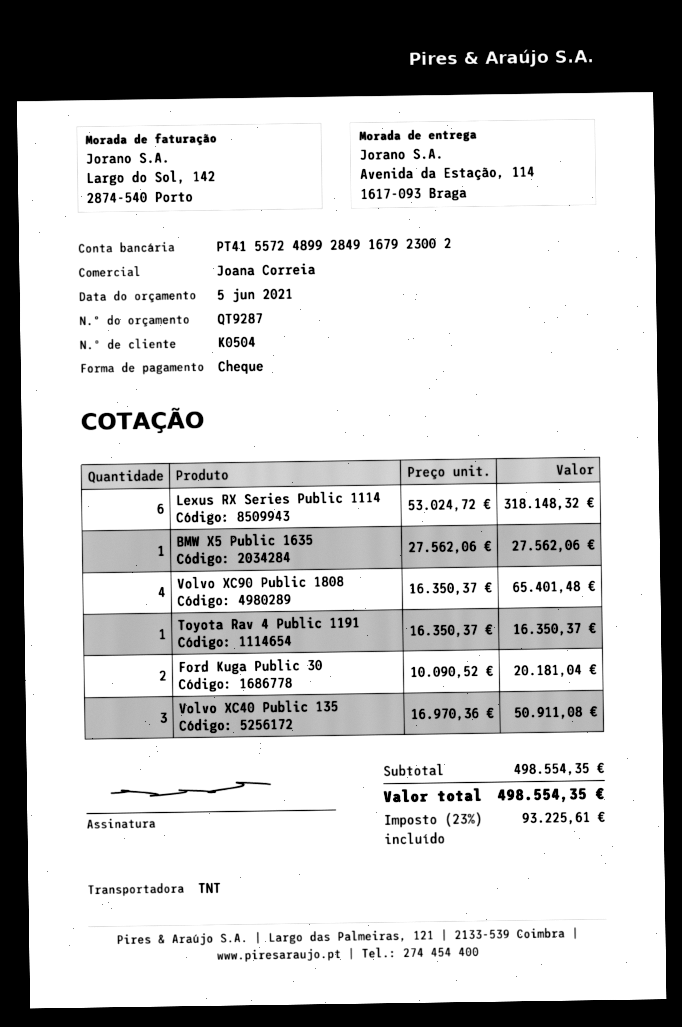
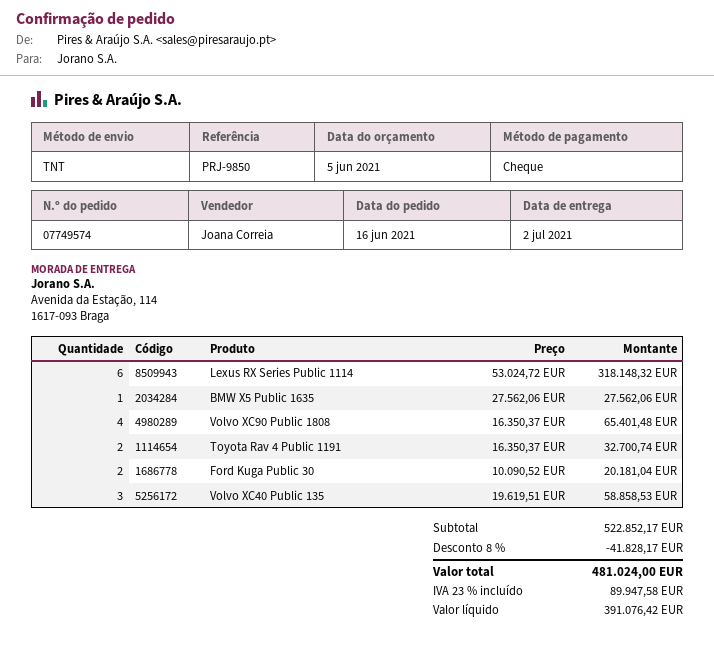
Toyota Rav 4 Public 1191: 1 x 16350.37 = 16350.37 -> 2 x 16350.37 = 32700.74
Volvo XC40 Public 135: 3 x 16970.36 = 50911.08 -> 3 x 19619.51 = 58858.53
subtotal: 498554.35 -> 522852.17
discount: none -> 8% = 41828.17
tax: 23% = 93225.61 -> 23% = 89947.58
total: 498554.35 -> 481024.00

